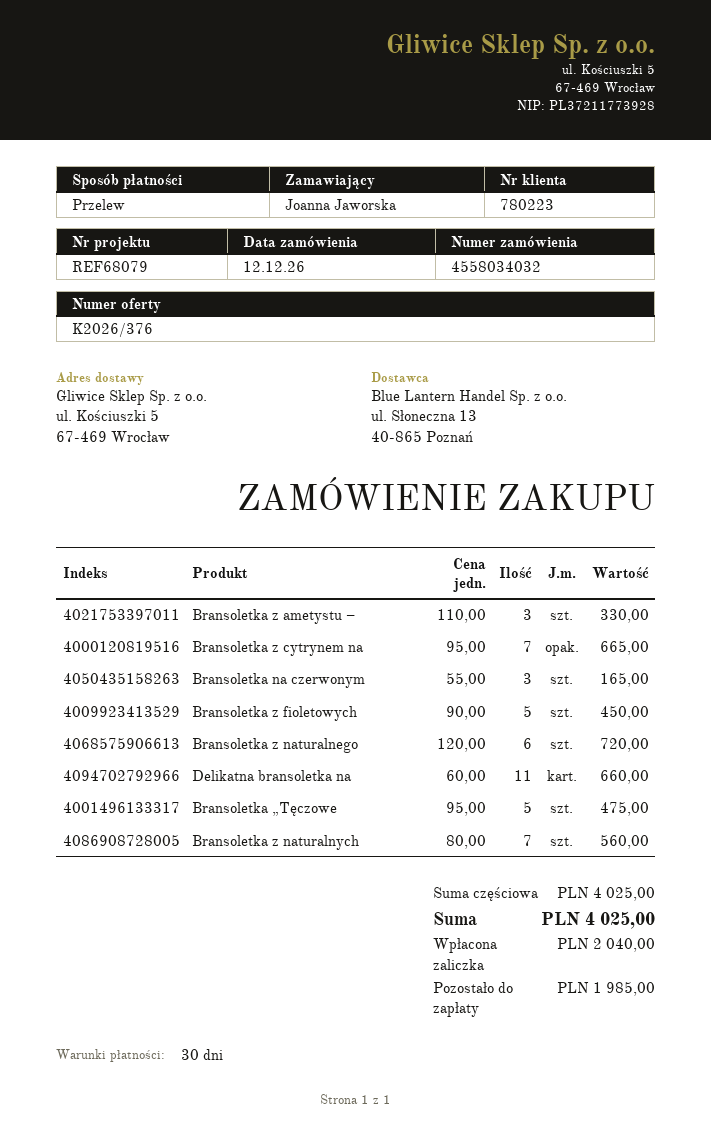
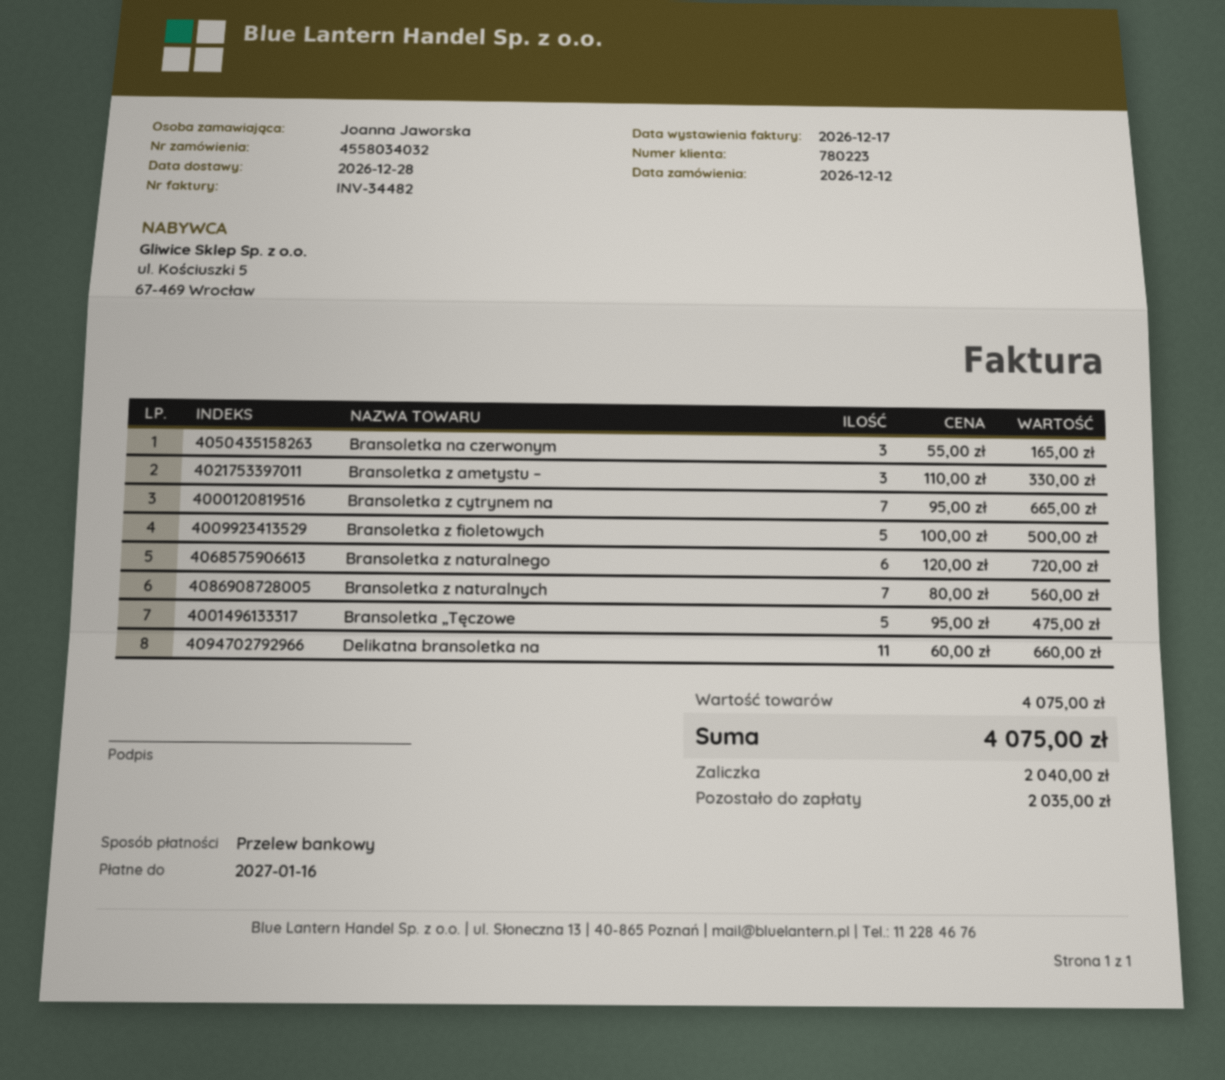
Bransoletka z fioletowych: 5 x 90.00 = 450.00 -> 5 x 100.00 = 500.00
subtotal: 4025.00 -> 4075.00
total: 4025.00 -> 4075.00
balance: 1985.00 -> 2035.00

